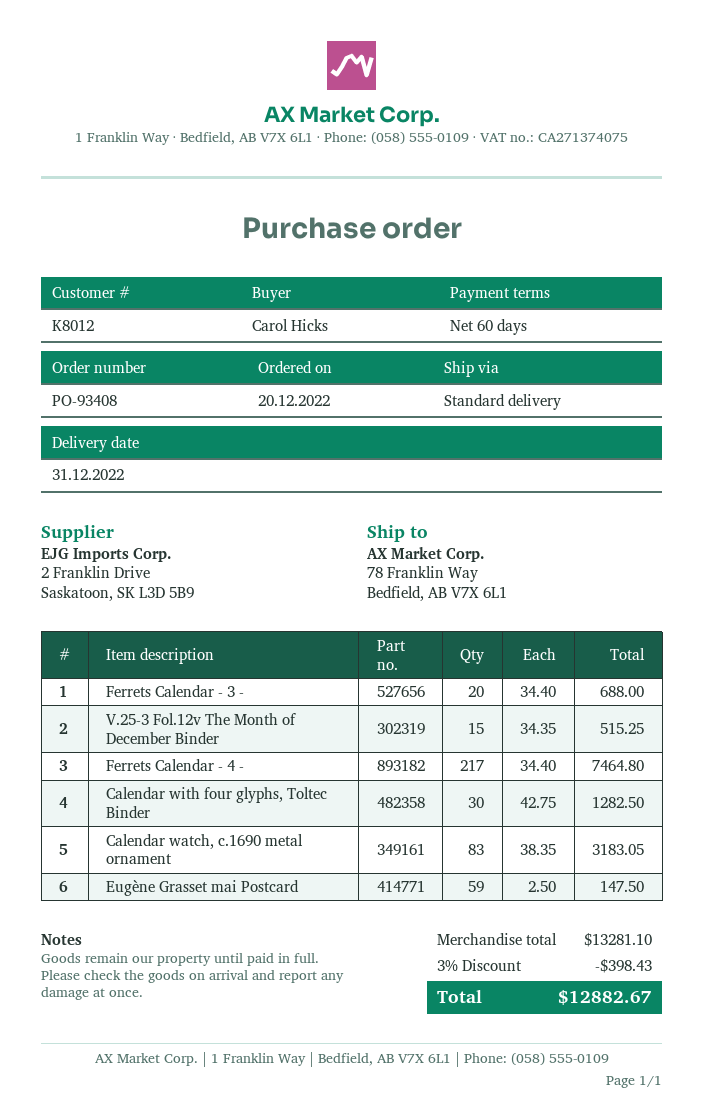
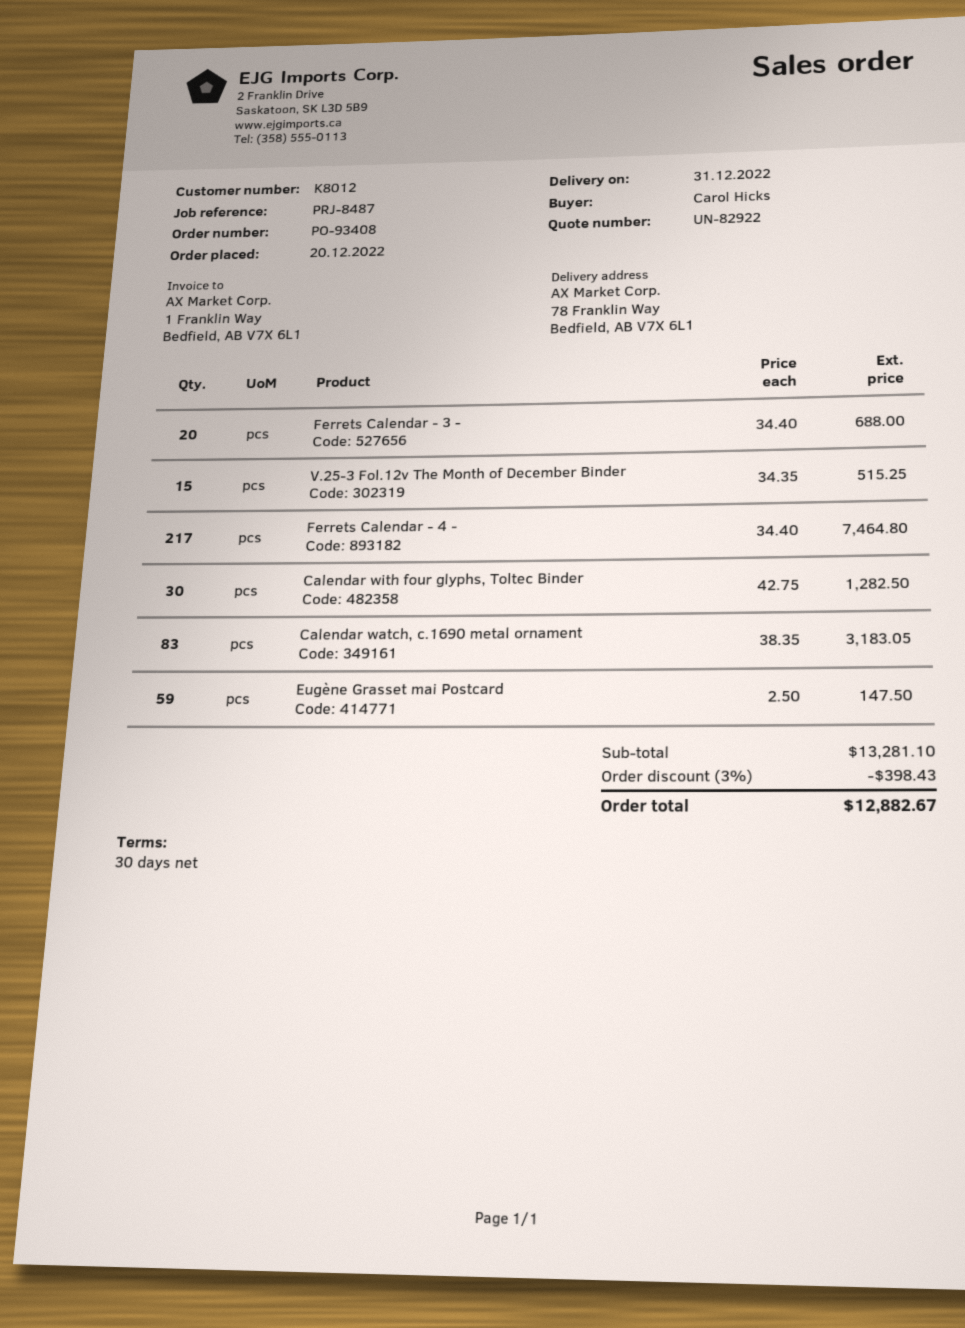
payment terms: 60 days -> 30 days

